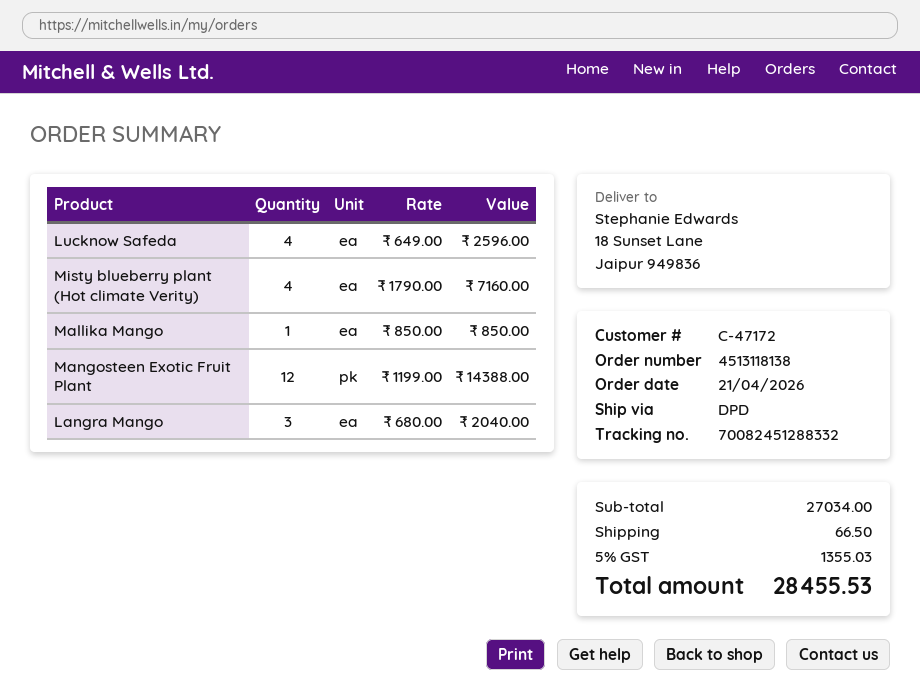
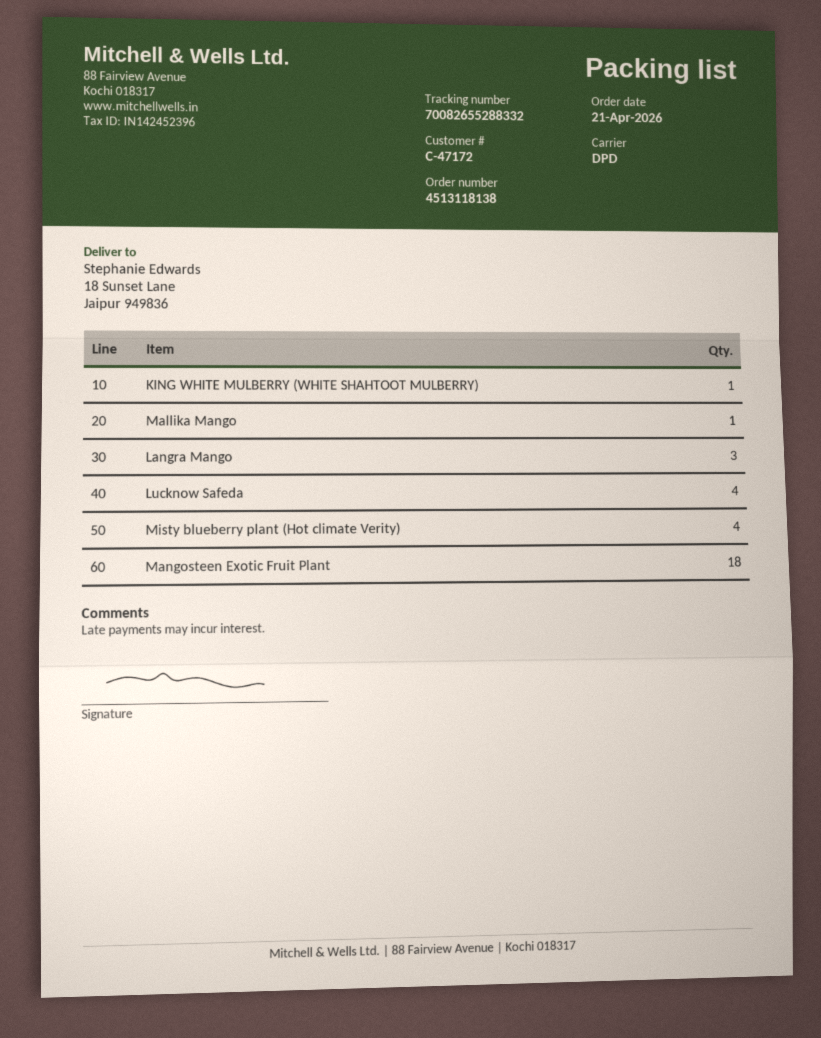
tracking number: 70082451288332 -> 70082655288332
Mangosteen Exotic Fruit Plant: 12 -> 18
KING WHITE MULBERRY (WHITE SHAHTOOT MULBERRY): none -> 1

